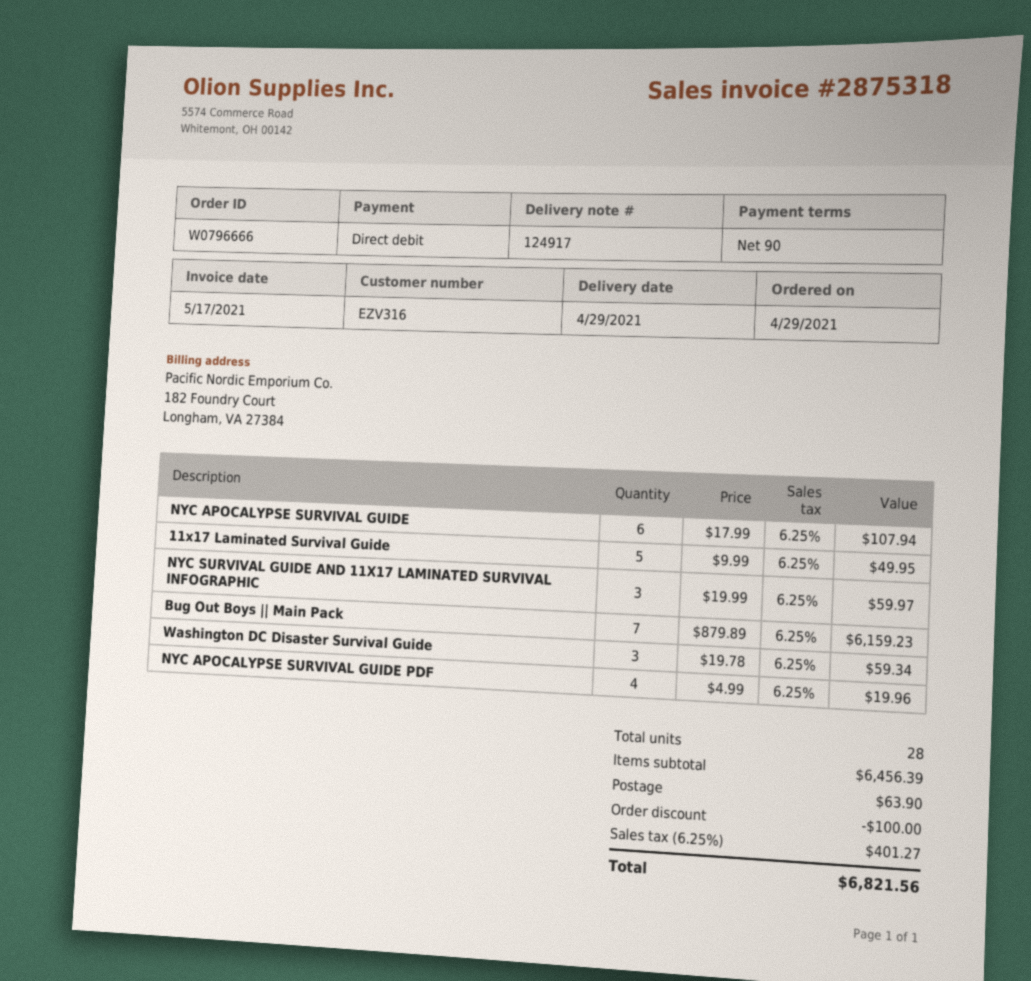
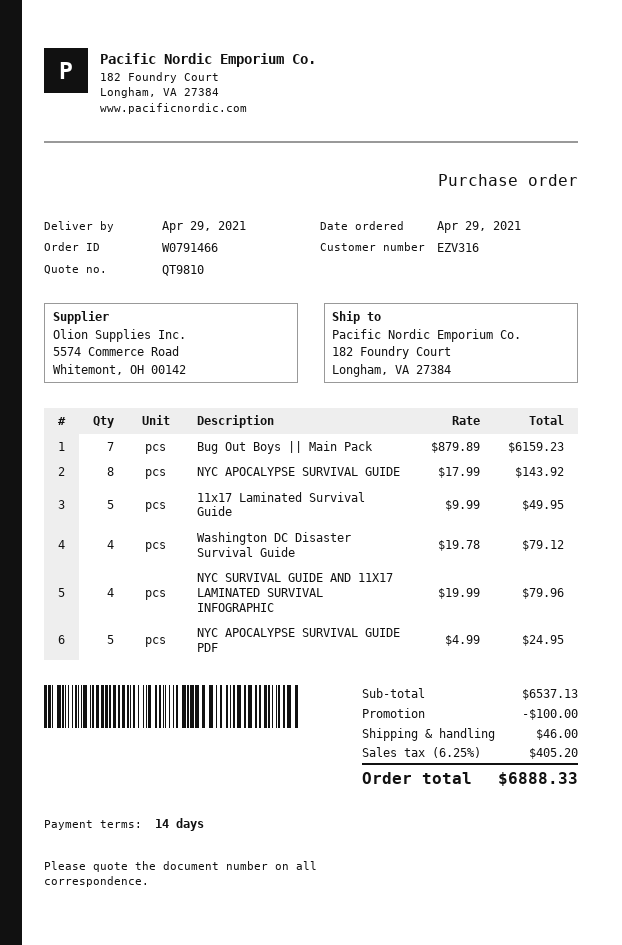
order number: W0796666 -> W0791466
payment terms: 90 days -> 14 days
NYC APOCALYPSE SURVIVAL GUIDE: 6 x 17.99 = 107.94 -> 8 x 17.99 = 143.92
NYC SURVIVAL GUIDE AND 11X17 LAMINATED SURVIVAL INFOGRAPHIC: 3 x 19.99 = 59.97 -> 4 x 19.99 = 79.96
Washington DC Disaster Survival Guide: 3 x 19.78 = 59.34 -> 4 x 19.78 = 79.12
NYC APOCALYPSE SURVIVAL GUIDE PDF: 4 x 4.99 = 19.96 -> 5 x 4.99 = 24.95
subtotal: 6456.39 -> 6537.13
shipping: 63.90 -> 46.00
tax: 6.25% = 401.27 -> 6.25% = 405.20
total: 6821.56 -> 6888.33

